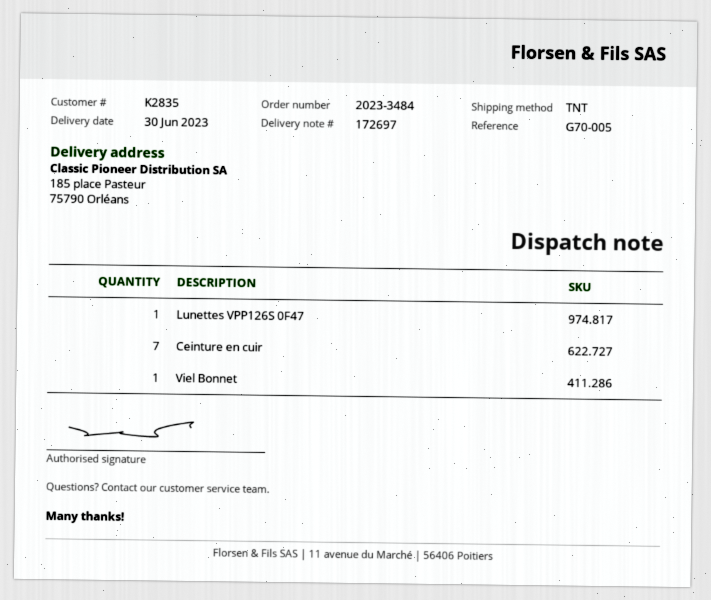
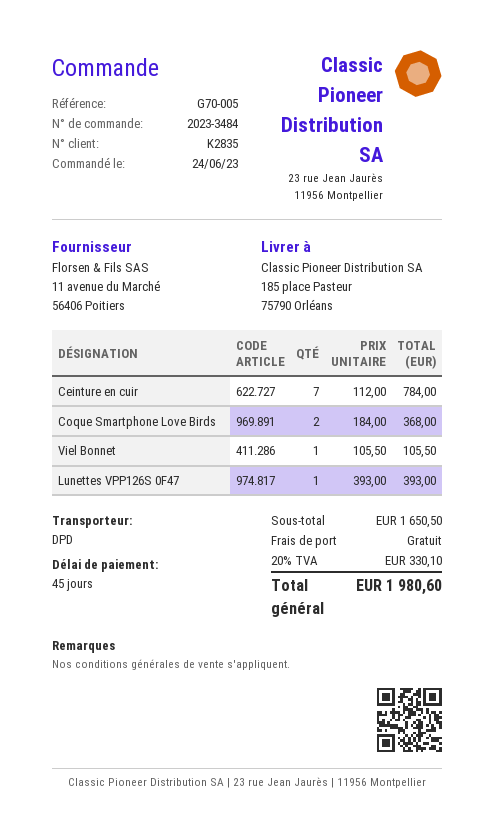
shipping method: TNT -> DPD
Coque Smartphone Love Birds: none -> 2

